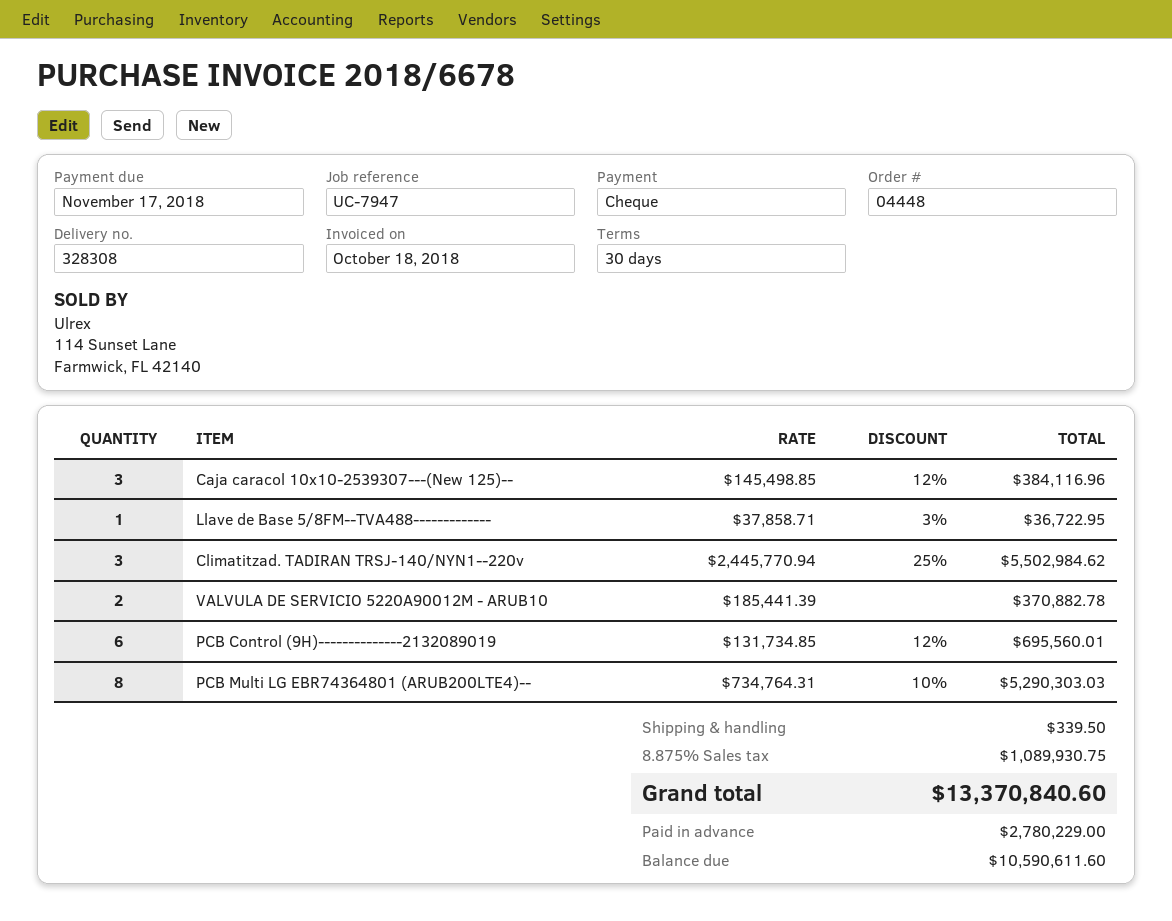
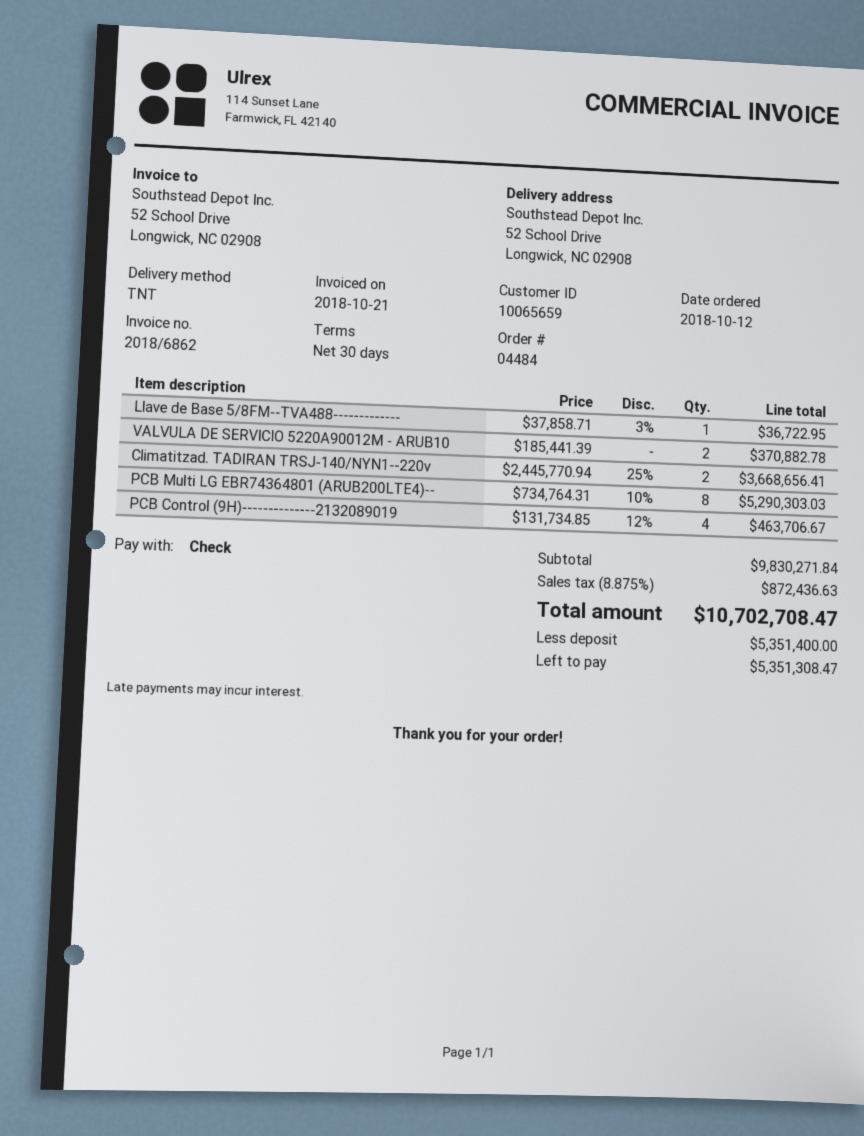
order number: 04448 -> 04484
invoice number: 2018/6678 -> 2018/6862
invoice date: 2018-10-18 -> 2018-10-21
Caja caracol 10x10-2539307---(New 125)--: 3 x 145498.85 - 12% = 384116.96 -> none
Climatitzad. TADIRAN TRSJ-140/NYN1--220v: 3 x 2445770.94 - 25% = 5502984.62 -> 2 x 2445770.94 - 25% = 3668656.41
PCB Control (9H)--------------2132089019: 6 x 131734.85 - 12% = 695560.01 -> 4 x 131734.85 - 12% = 463706.67
shipping: 339.50 -> none
tax: 8.875% = 1089930.75 -> 8.875% = 872436.63
total: 13370840.60 -> 10702708.47
deposit: 2780229.00 -> 5351400.00
balance: 10590611.60 -> 5351308.47

